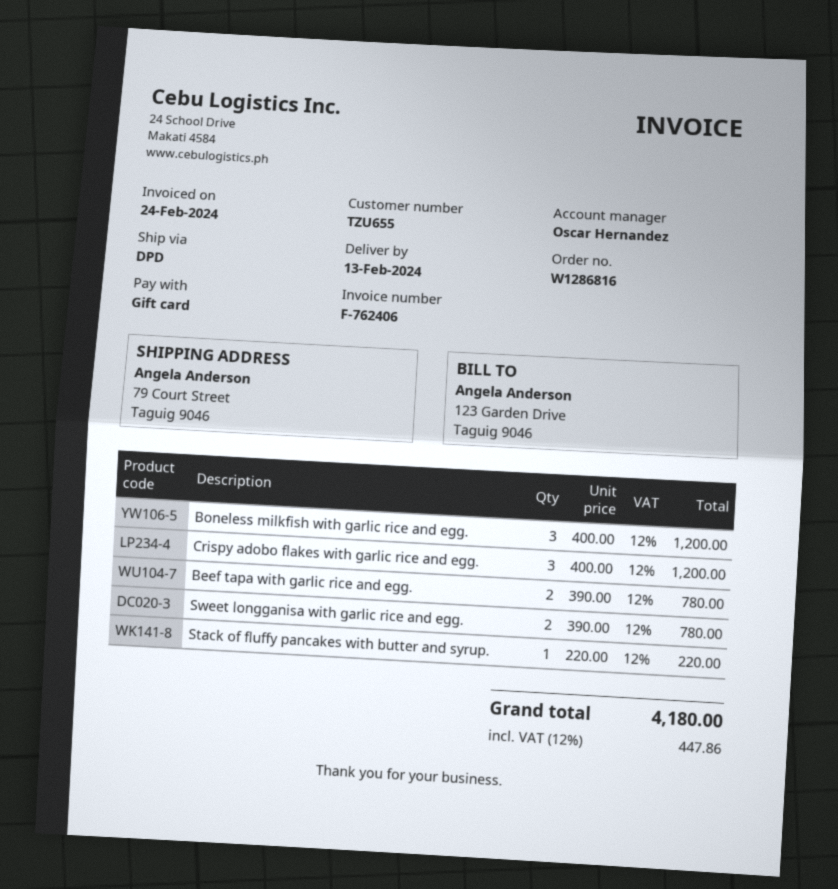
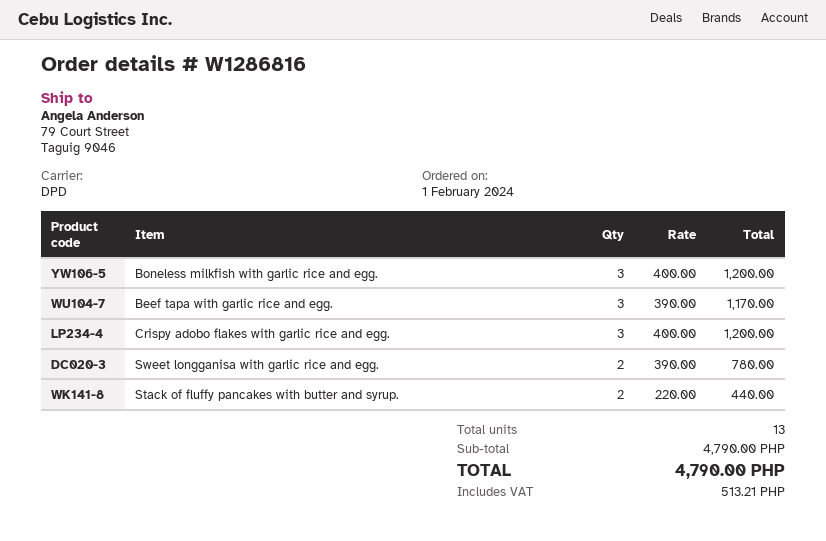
Beef tapa with garlic rice and egg.: 2 x 390.00 = 780.00 -> 3 x 390.00 = 1170.00
Stack of fluffy pancakes with butter and syrup.: 1 x 220.00 = 220.00 -> 2 x 220.00 = 440.00
tax: 447.86 -> 513.21
total: 4180.00 -> 4790.00

